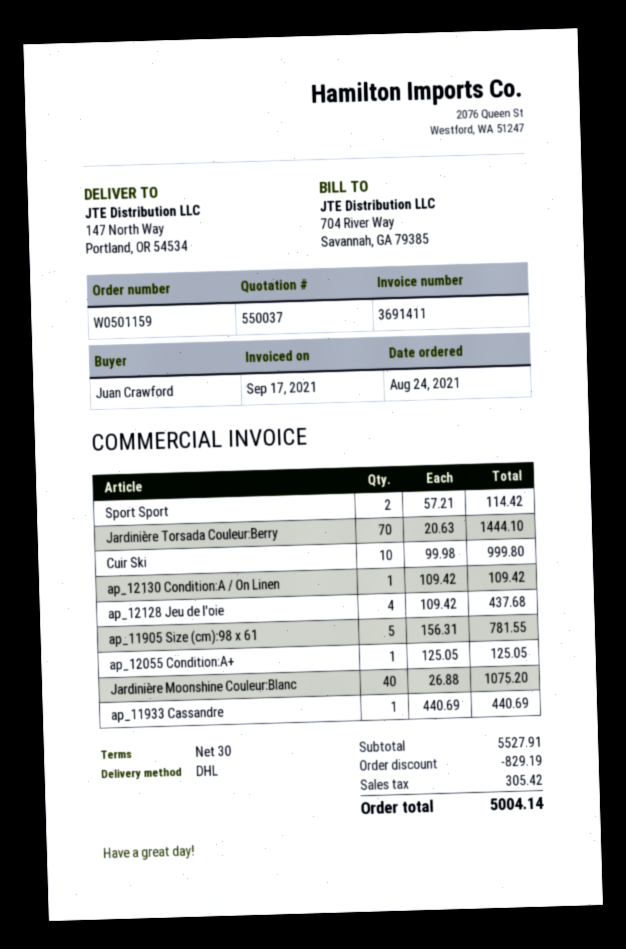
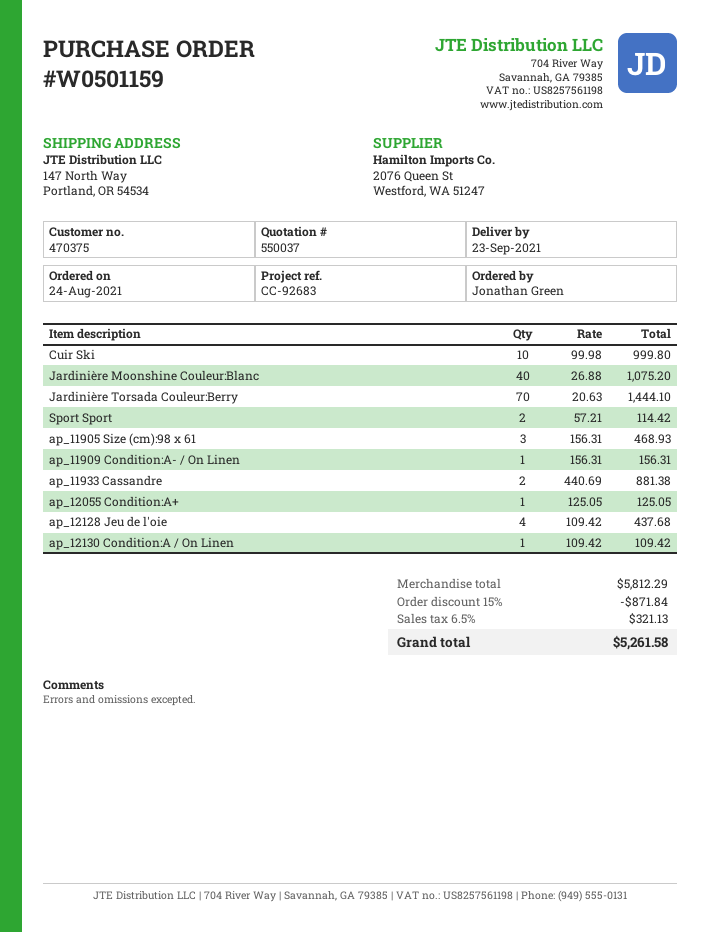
ordered by: Juan Crawford -> Jonathan Green
ap_11905 Size (cm):98 x 61: 5 x 156.31 = 781.55 -> 3 x 156.31 = 468.93
ap_11933 Cassandre: 1 x 440.69 = 440.69 -> 2 x 440.69 = 881.38
ap_11909 Condition:A- / On Linen: none -> 1 x 156.31 = 156.31
subtotal: 5527.91 -> 5812.29
discount: 829.19 -> 871.84
tax: 305.42 -> 321.13
total: 5004.14 -> 5261.58

